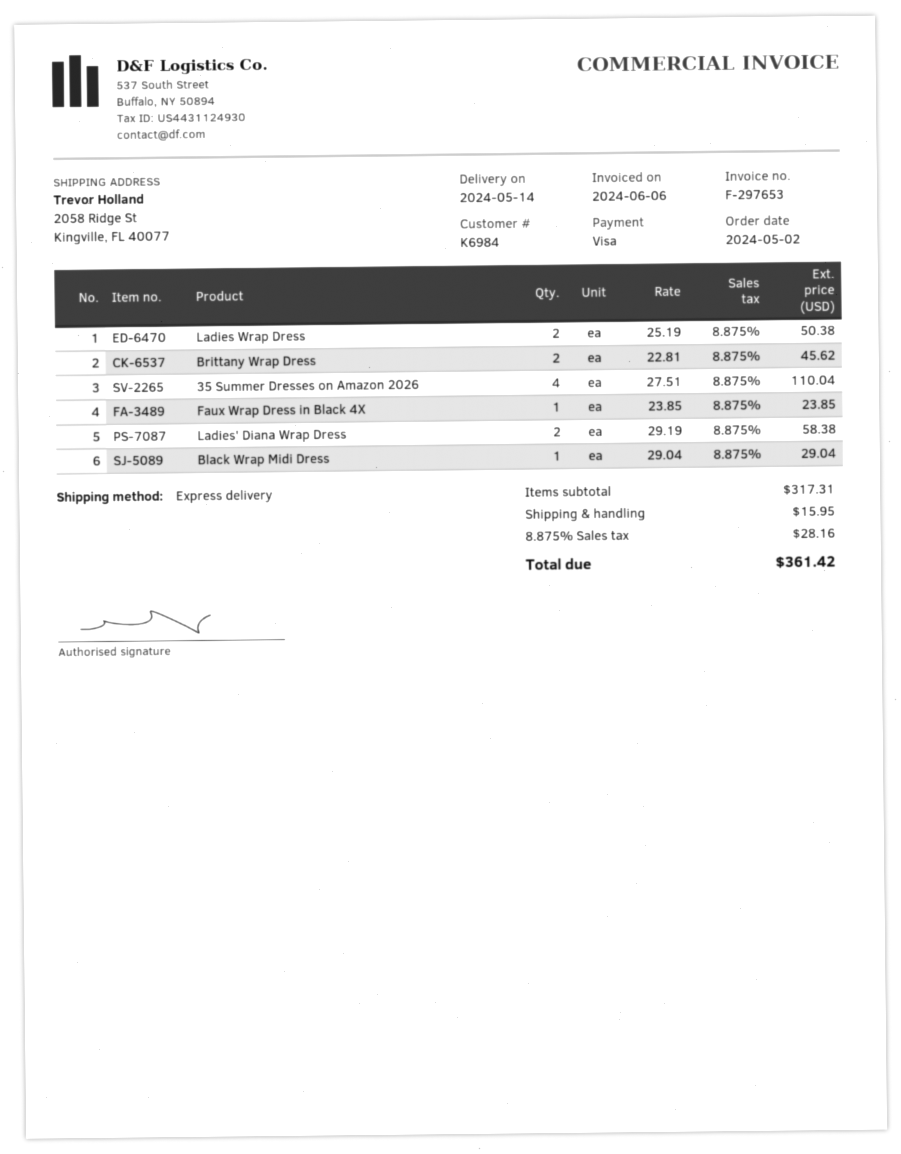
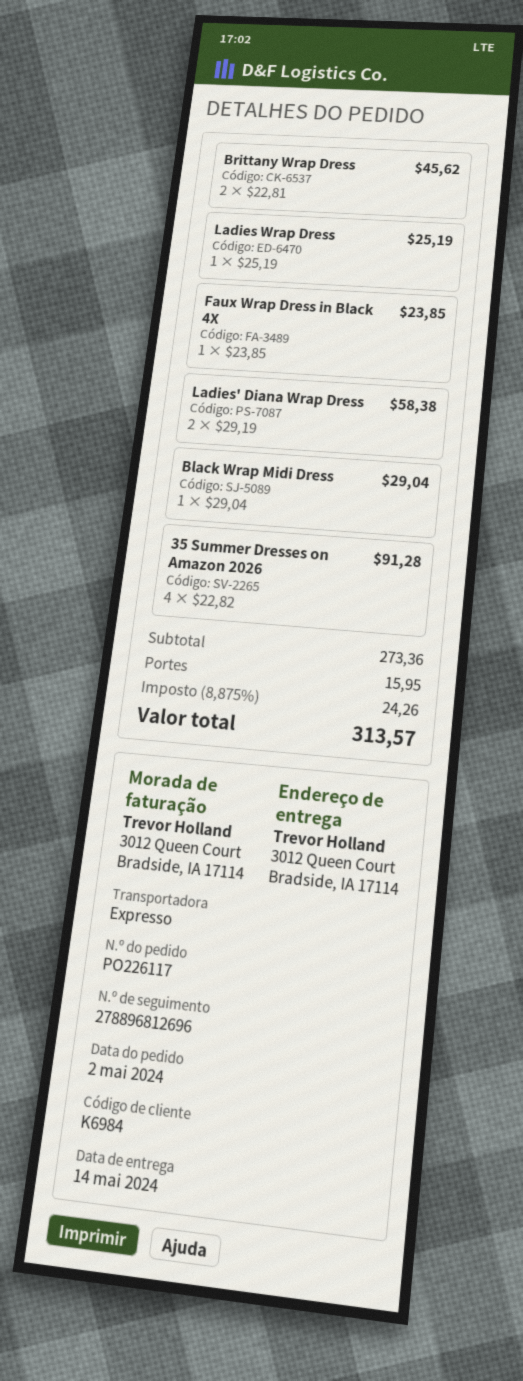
ship to: 2058 Ridge St, Kingville, FL 40077 -> 3012 Queen Court, Bradside, IA 17114
Ladies Wrap Dress: 2 x 25.19 = 50.38 -> 1 x 25.19 = 25.19
35 Summer Dresses on Amazon 2026: 4 x 27.51 = 110.04 -> 4 x 22.82 = 91.28
subtotal: 317.31 -> 273.36
tax: 8.875% = 28.16 -> 8.875% = 24.26
total: 361.42 -> 313.57

